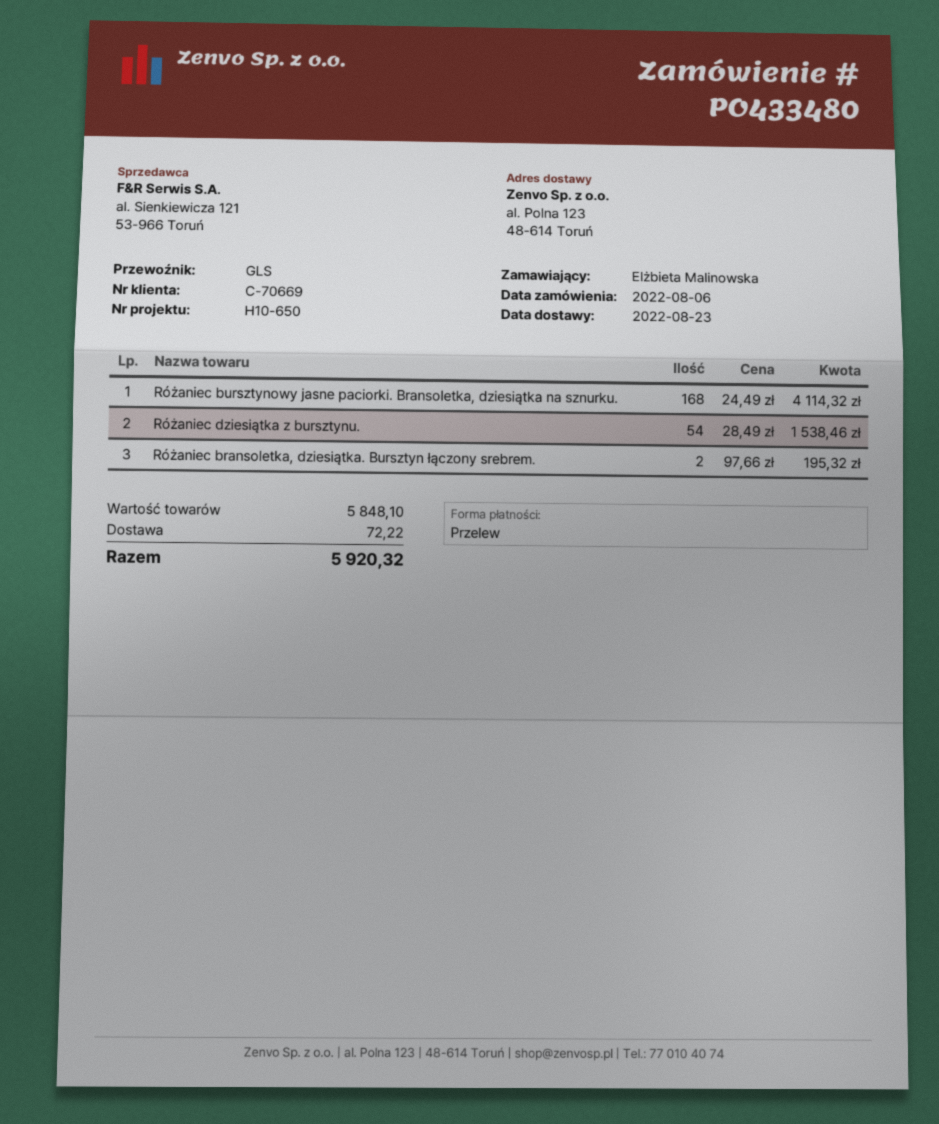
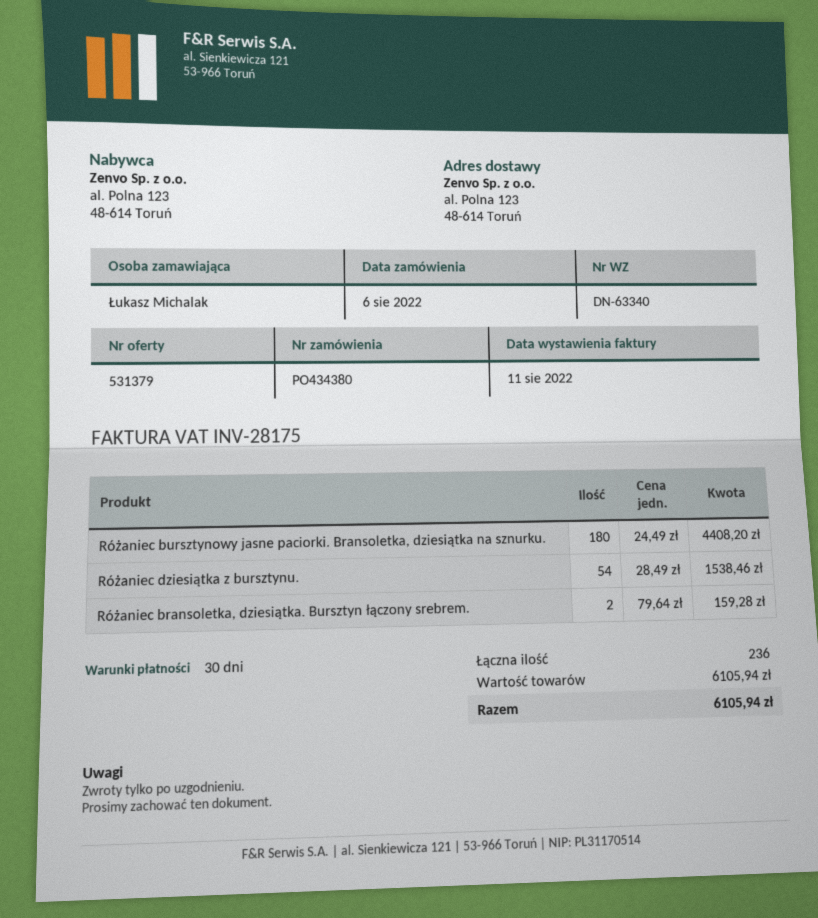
order number: PO433480 -> PO434380
ordered by: Elżbieta Malinowska -> Łukasz Michalak
Różaniec bursztynowy jasne paciorki. Bransoletka, dziesiątka na sznurku.: 168 x 24.49 = 4114.32 -> 180 x 24.49 = 4408.20
Różaniec bransoletka, dziesiątka. Bursztyn łączony srebrem.: 2 x 97.66 = 195.32 -> 2 x 79.64 = 159.28
subtotal: 5848.10 -> 6105.94
shipping: 72.22 -> none
total: 5920.32 -> 6105.94

